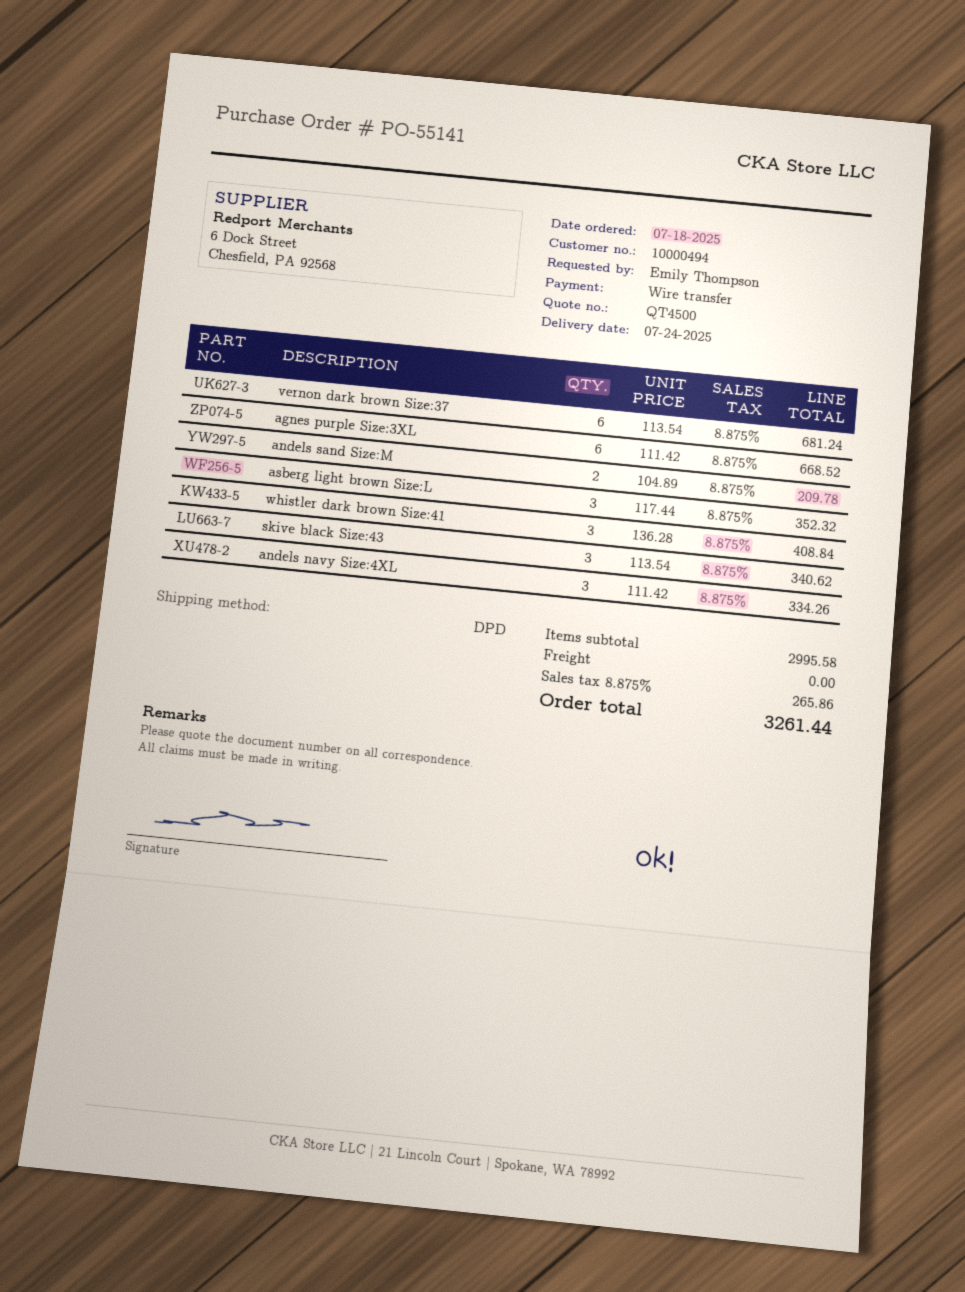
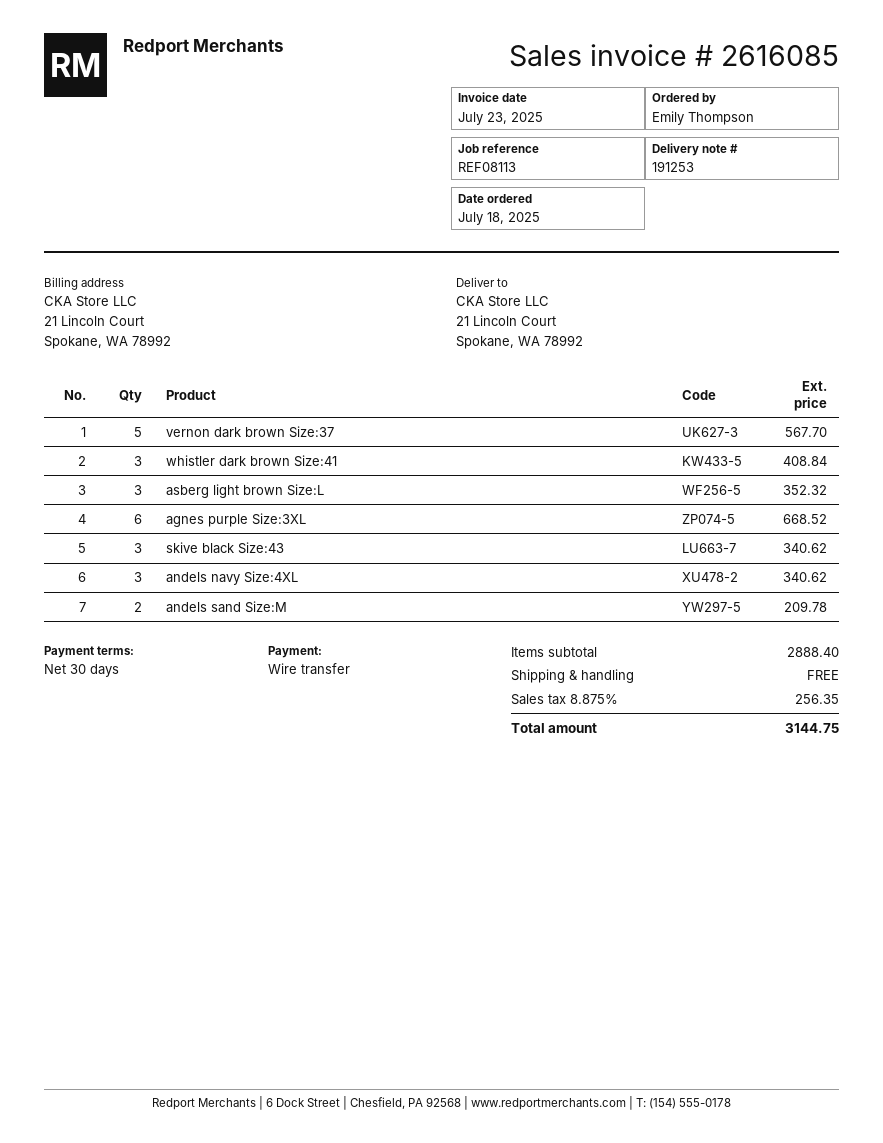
vernon dark brown Size:37: 6 for 681.24 -> 5 for 567.70
andels navy Size:4XL: 3 for 334.26 -> 3 for 340.62
subtotal: 2995.58 -> 2888.40
tax: 8.875% = 265.86 -> 8.875% = 256.35
total: 3261.44 -> 3144.75

